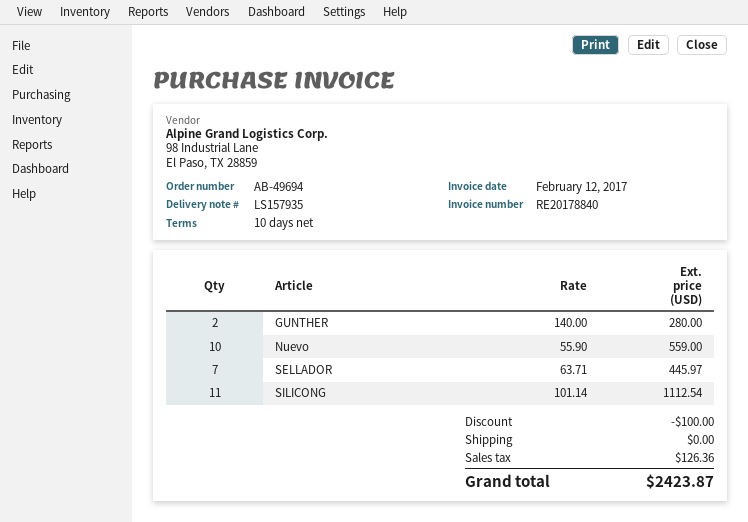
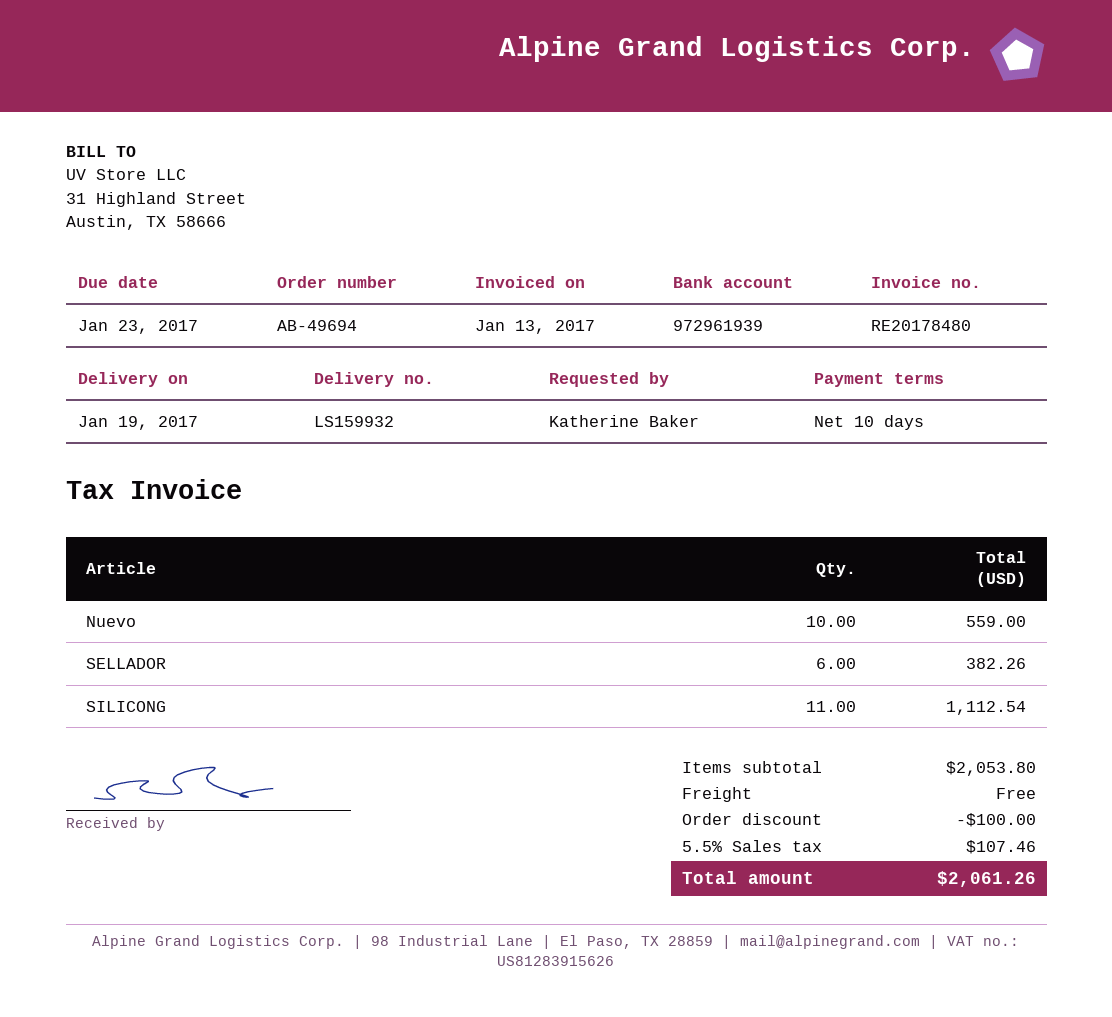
delivery note number: LS157935 -> LS159932
invoice number: RE20178840 -> RE20178480
invoice date: 2017-02-12 -> 2017-01-13
GUNTHER: 2 for 280.00 -> none
SELLADOR: 7 for 445.97 -> 6 for 382.26
tax: 126.36 -> 107.46
total: 2423.87 -> 2061.26

